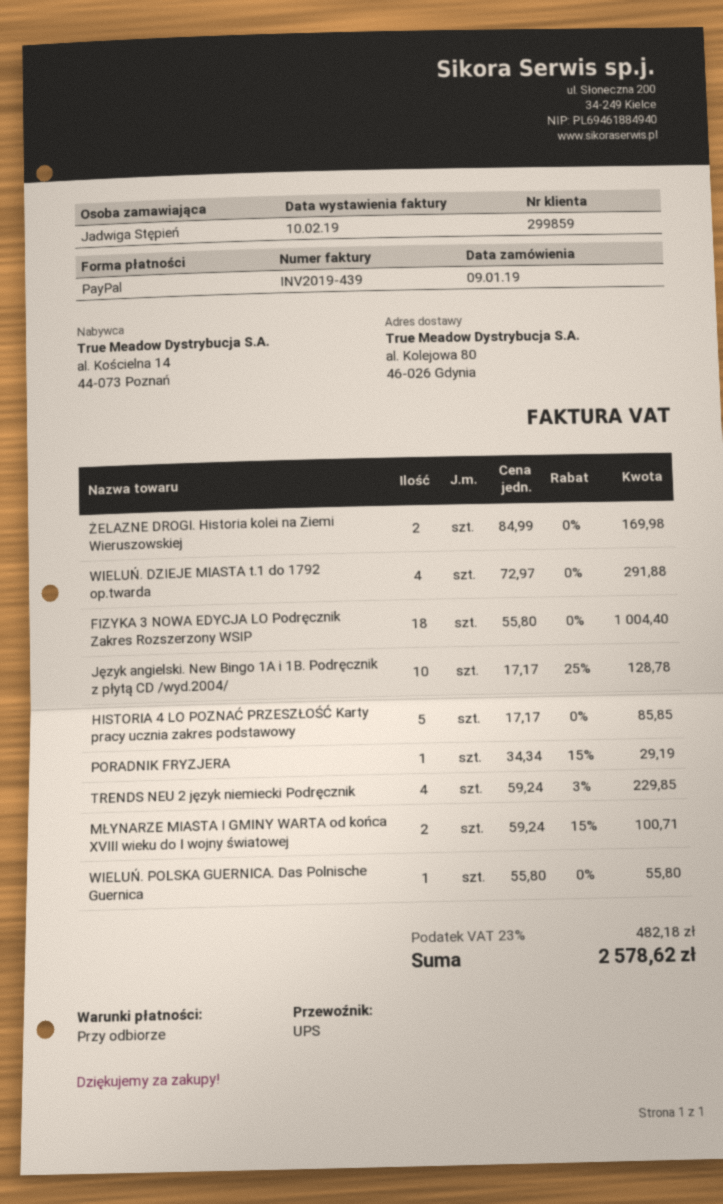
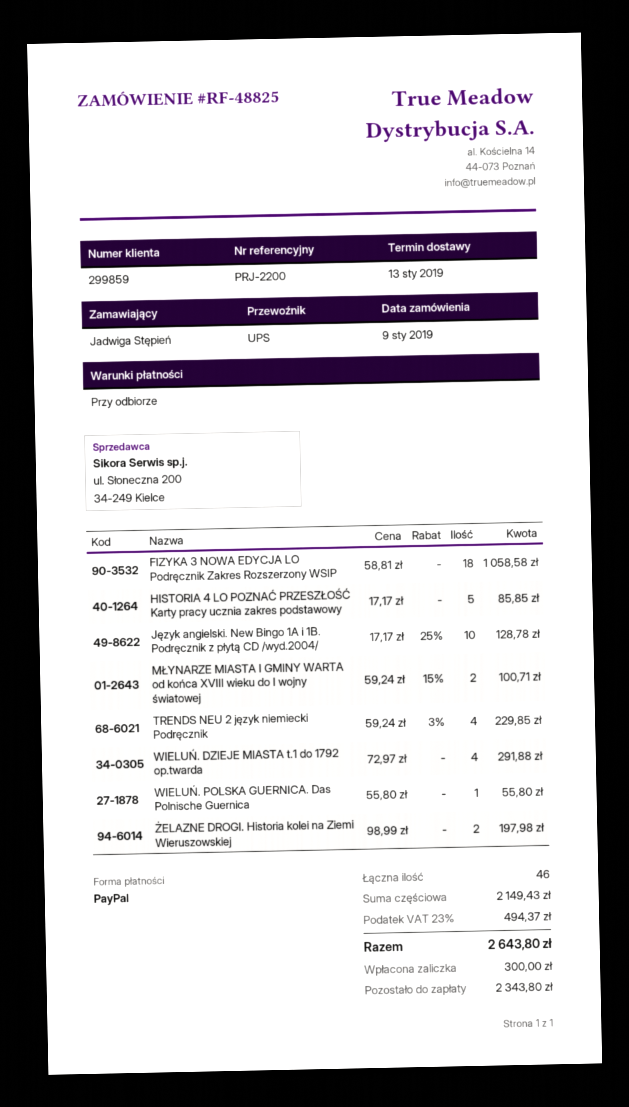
ŻELAZNE DROGI. Historia kolei na Ziemi Wieruszowskiej: 2 x 84.99 = 169.98 -> 2 x 98.99 = 197.98
FIZYKA 3 NOWA EDYCJA LO Podręcznik Zakres Rozszerzony WSIP: 18 x 55.80 = 1004.40 -> 18 x 58.81 = 1058.58
PORADNIK FRYZJERA: 1 x 34.34 - 15% = 29.19 -> none
tax: 23% = 482.18 -> 23% = 494.37
total: 2578.62 -> 2643.80

